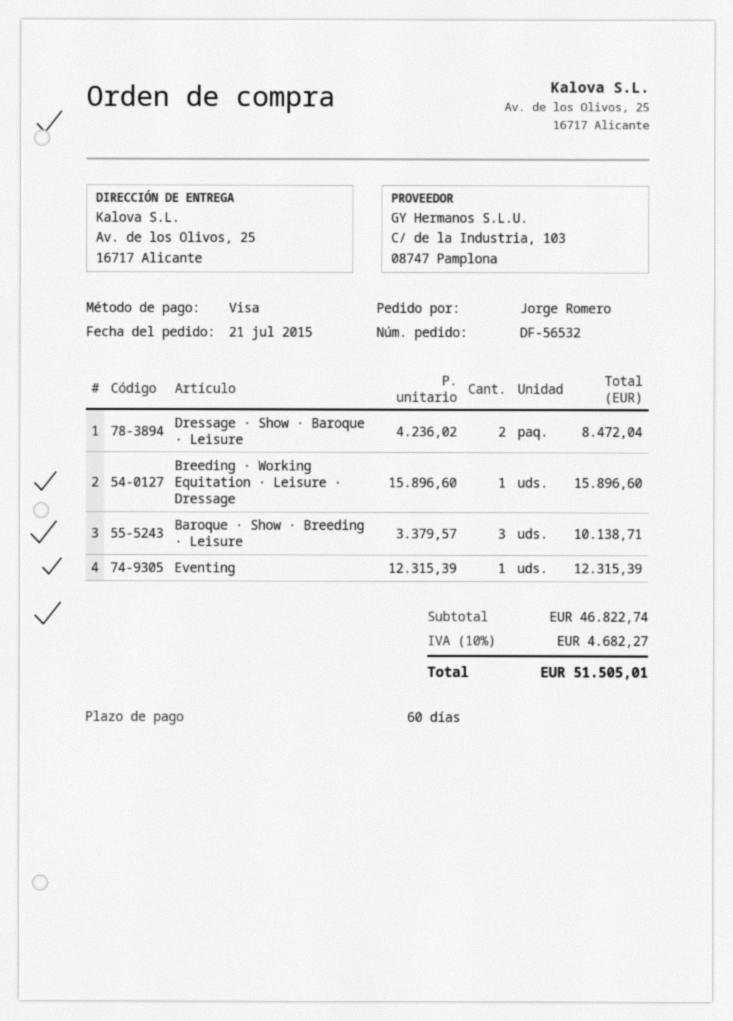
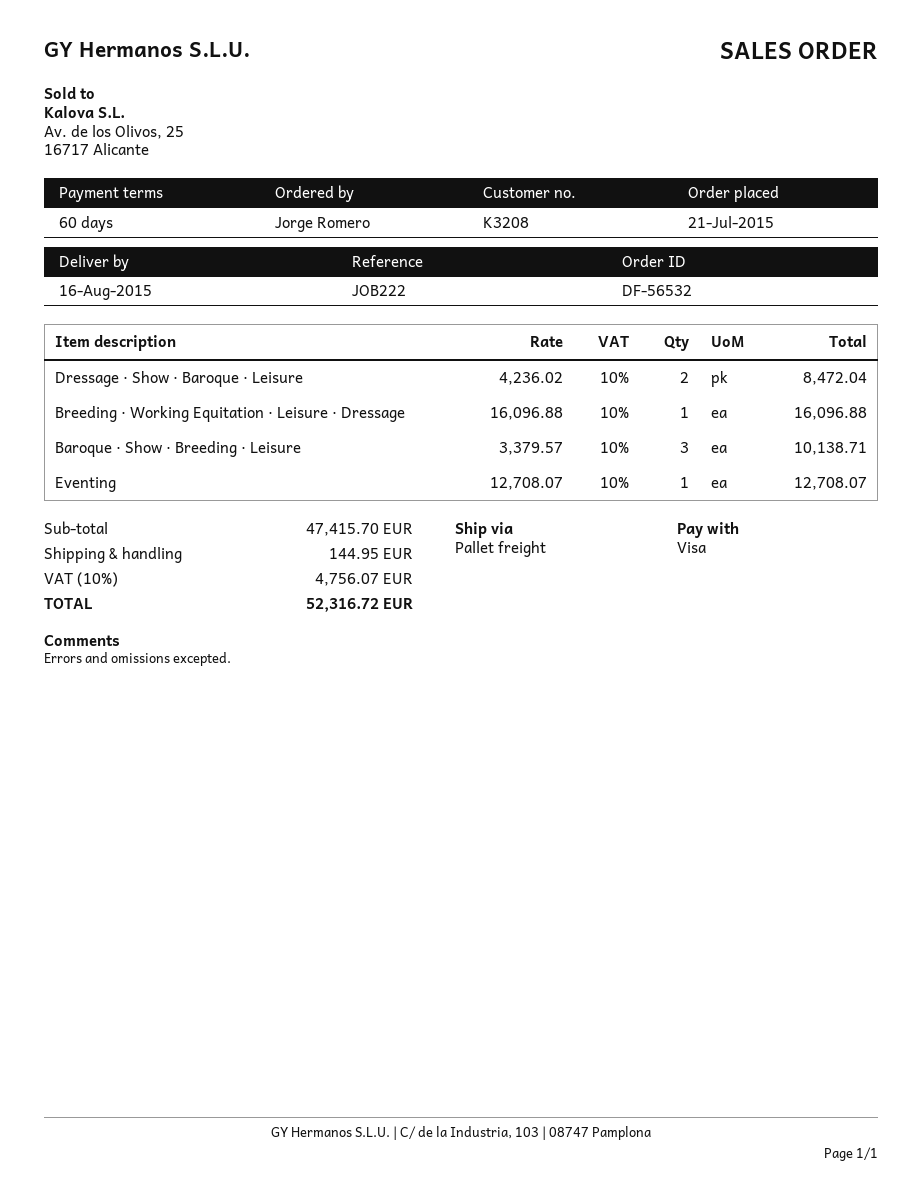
Breeding · Working Equitation · Leisure · Dressage: 1 x 15896.60 = 15896.60 -> 1 x 16096.88 = 16096.88
Eventing: 1 x 12315.39 = 12315.39 -> 1 x 12708.07 = 12708.07
subtotal: 46822.74 -> 47415.70
shipping: none -> 144.95
tax: 10% = 4682.27 -> 10% = 4756.07
total: 51505.01 -> 52316.72

